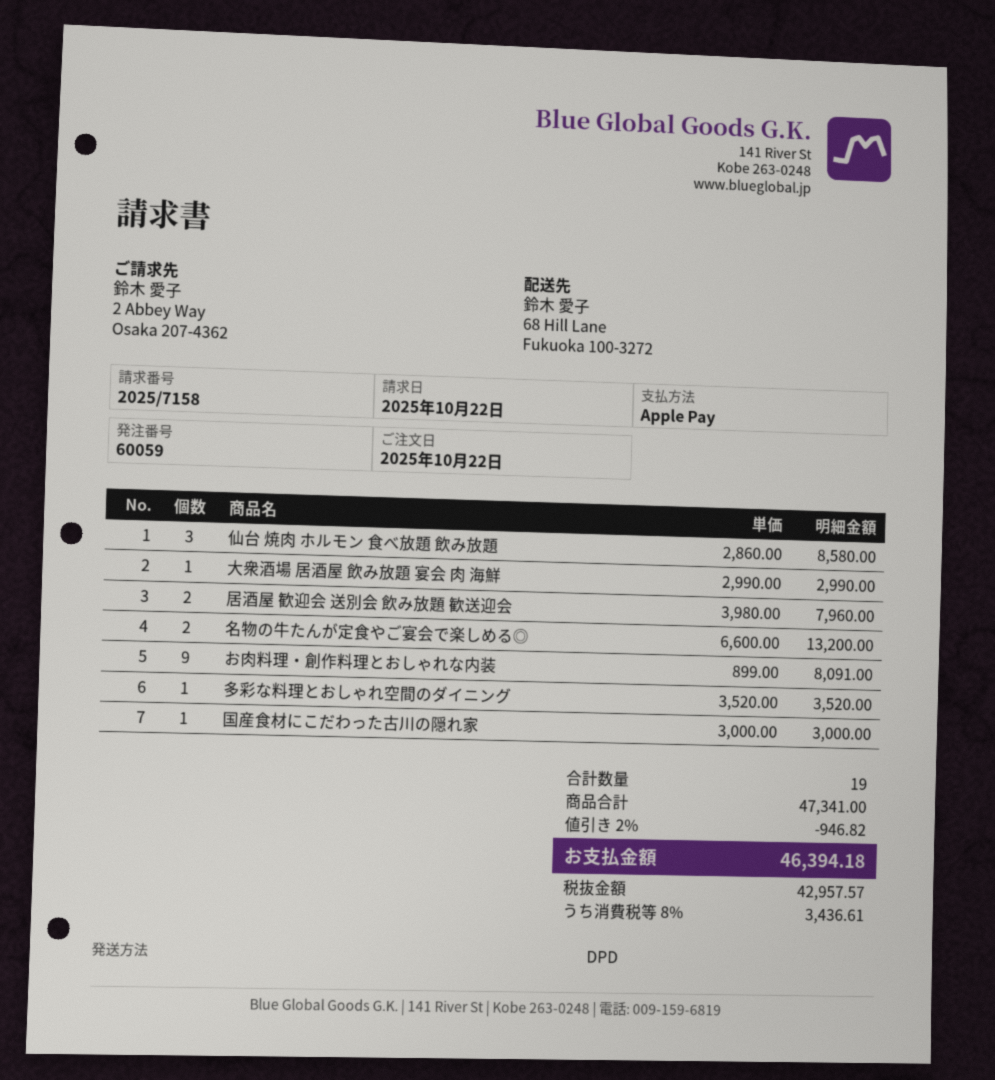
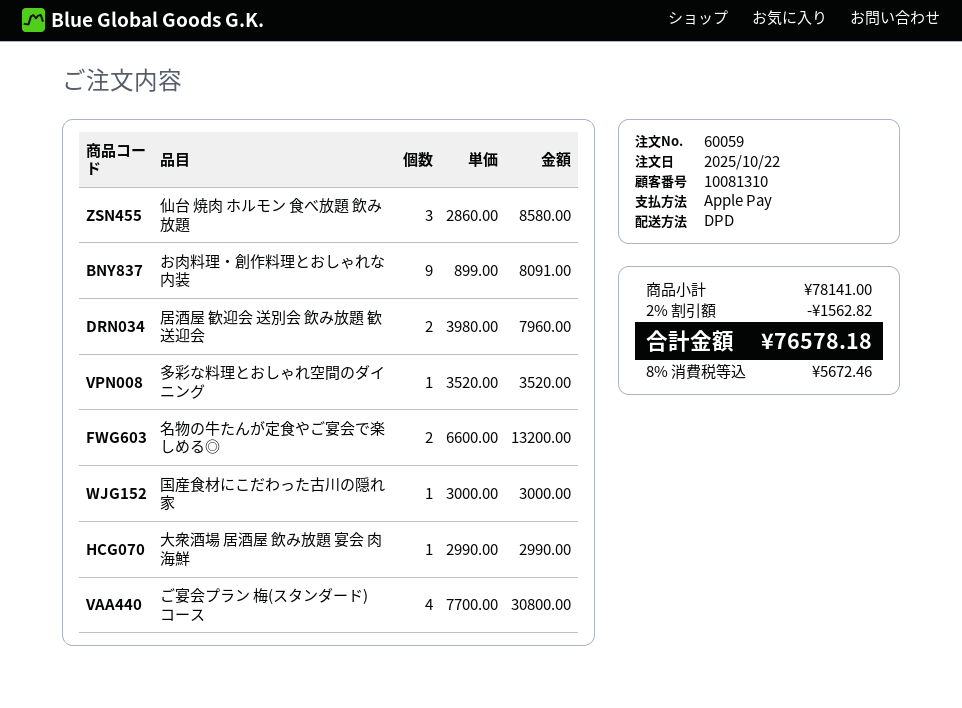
ご宴会プラン 梅(スタンダード)コース: none -> 4 x 7700.00 = 30800.00
subtotal: 47341.00 -> 78141.00
discount: 2% = 946.82 -> 2% = 1562.82
tax: 8% = 3436.61 -> 8% = 5672.46
total: 46394.18 -> 76578.18

